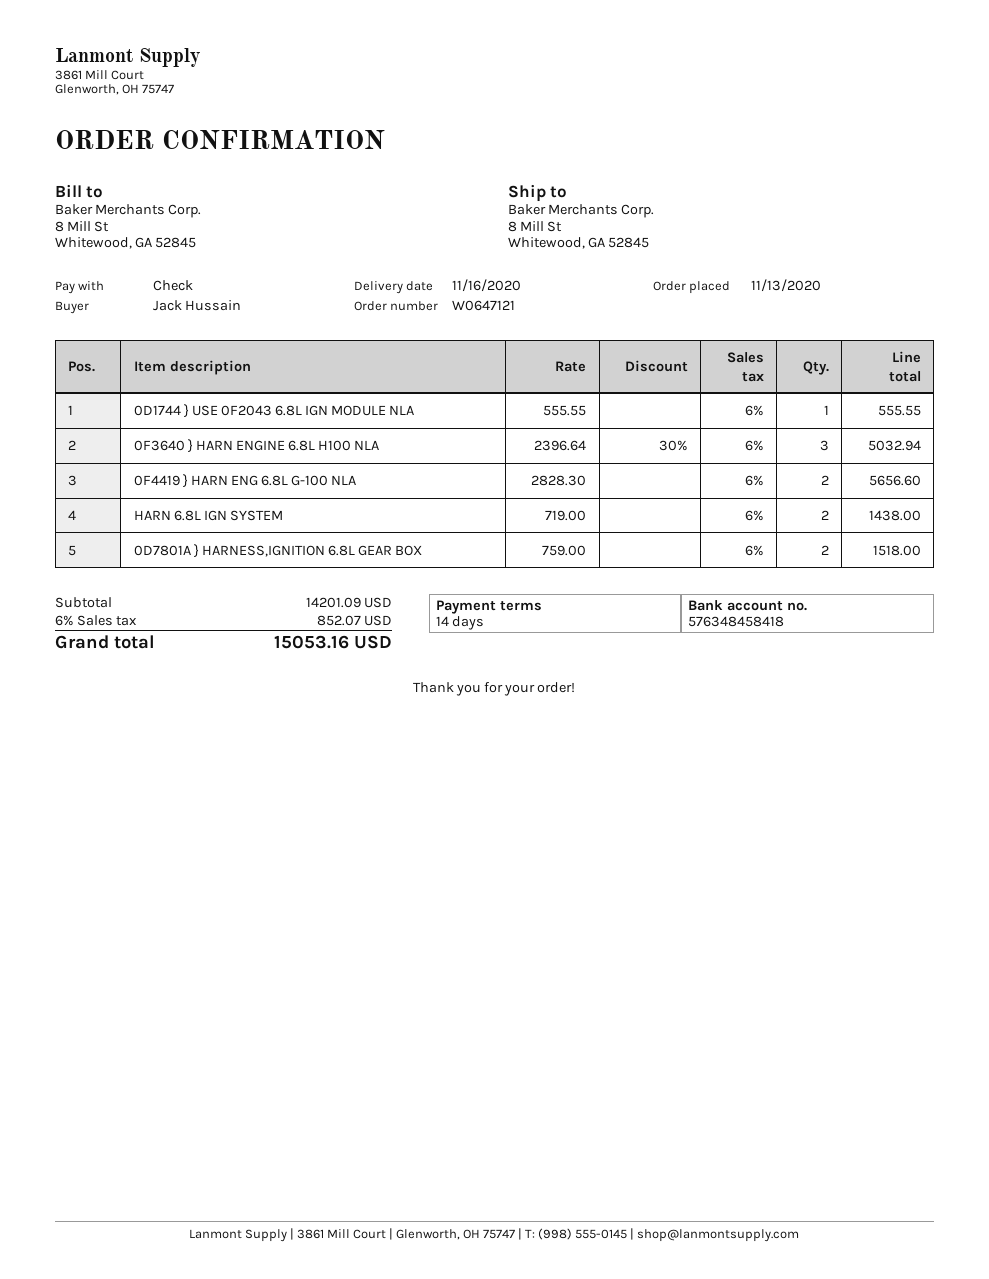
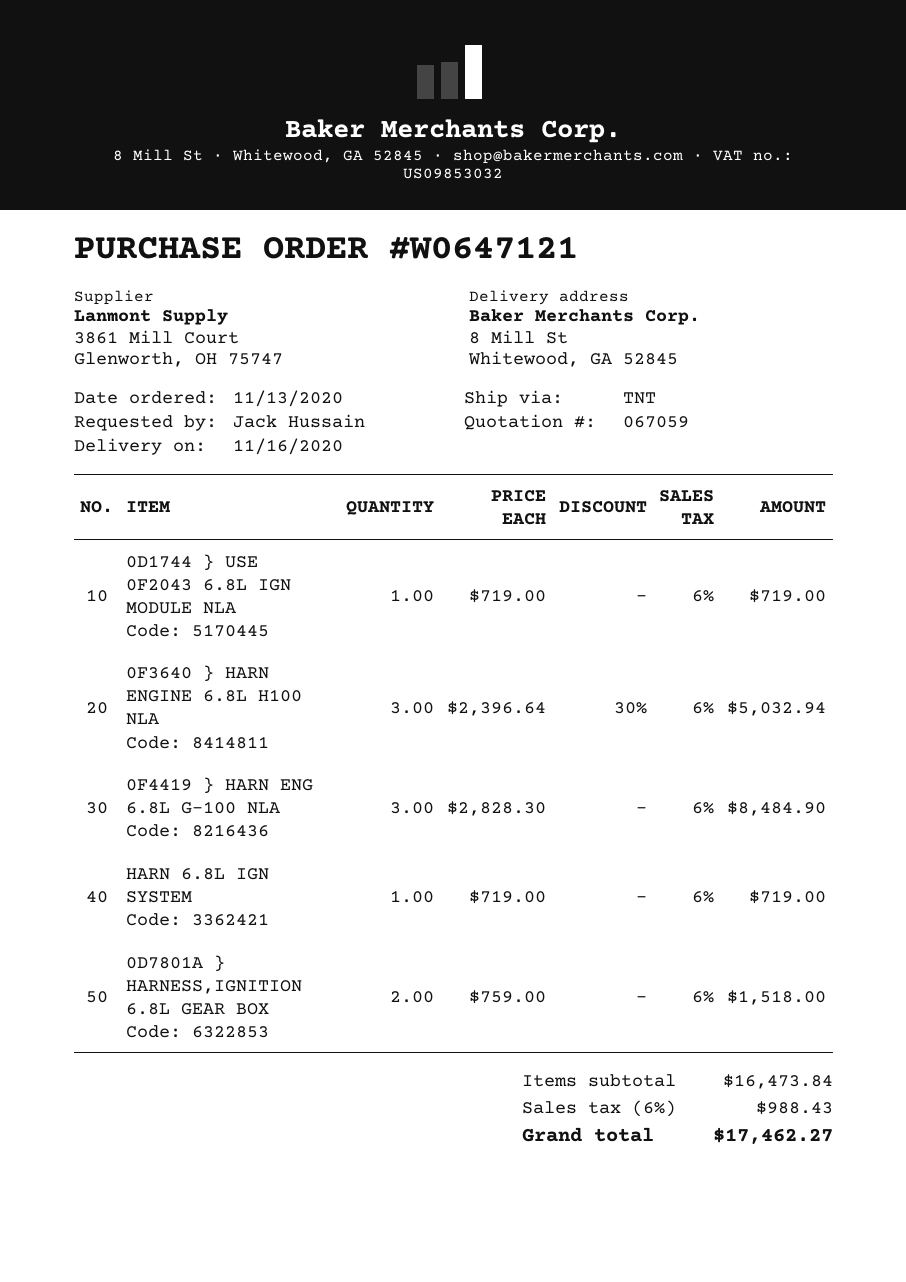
0D1744 } USE 0F2043 6.8L IGN MODULE NLA: 1 x 555.55 = 555.55 -> 1 x 719.00 = 719.00
0F4419 } HARN ENG 6.8L G-100 NLA: 2 x 2828.30 = 5656.60 -> 3 x 2828.30 = 8484.90
HARN 6.8L IGN SYSTEM: 2 x 719.00 = 1438.00 -> 1 x 719.00 = 719.00
subtotal: 14201.09 -> 16473.84
tax: 6% = 852.07 -> 6% = 988.43
total: 15053.16 -> 17462.27

